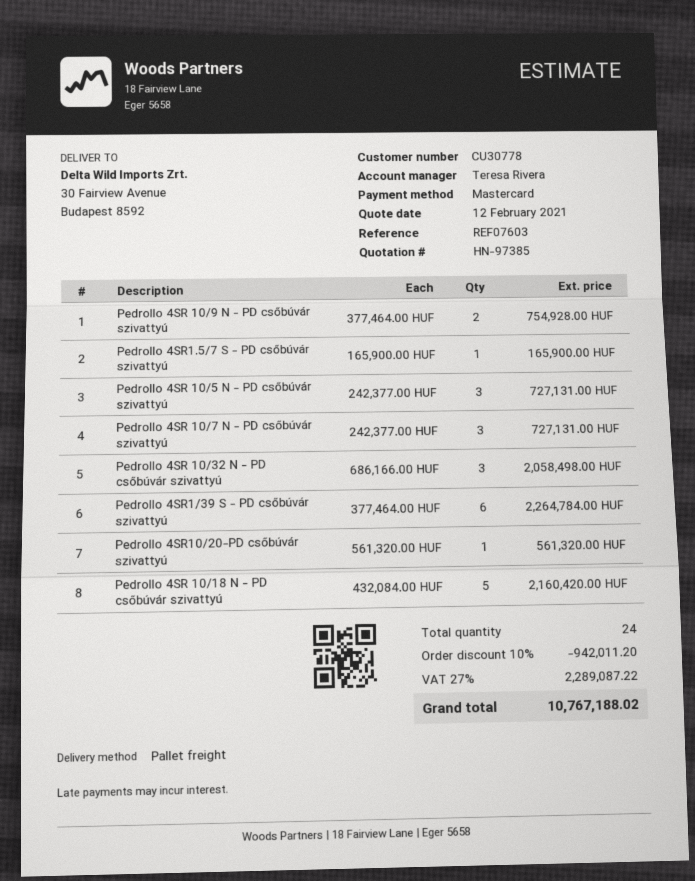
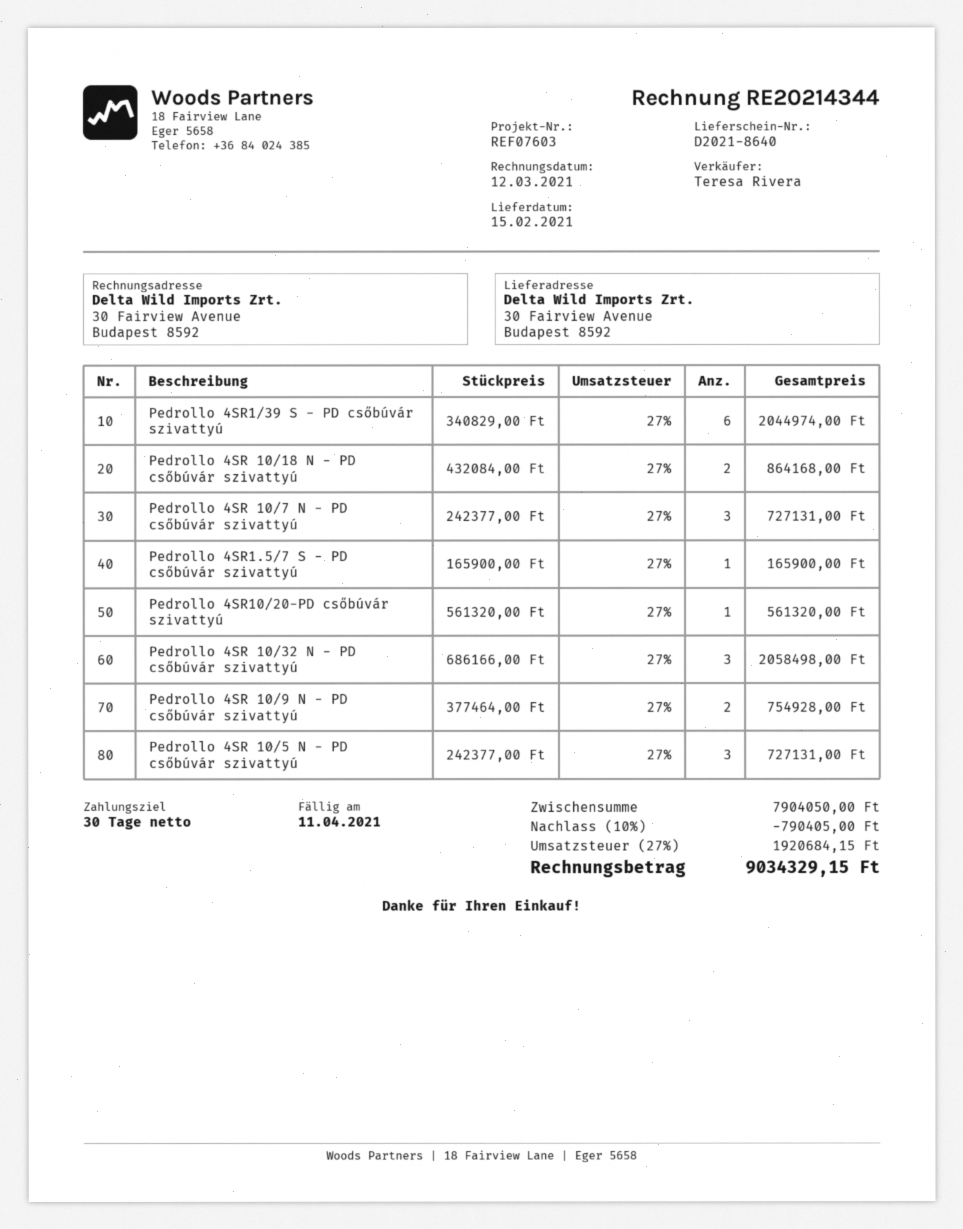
Pedrollo 4SR1/39 S - PD csőbúvár szivattyú: 6 x 377464.00 = 2264784.00 -> 6 x 340829.00 = 2044974.00
Pedrollo 4SR 10/18 N - PD csőbúvár szivattyú: 5 x 432084.00 = 2160420.00 -> 2 x 432084.00 = 864168.00
discount: 10% = 942011.20 -> 10% = 790405.00
tax: 27% = 2289087.22 -> 27% = 1920684.15
total: 10767188.02 -> 9034329.15

